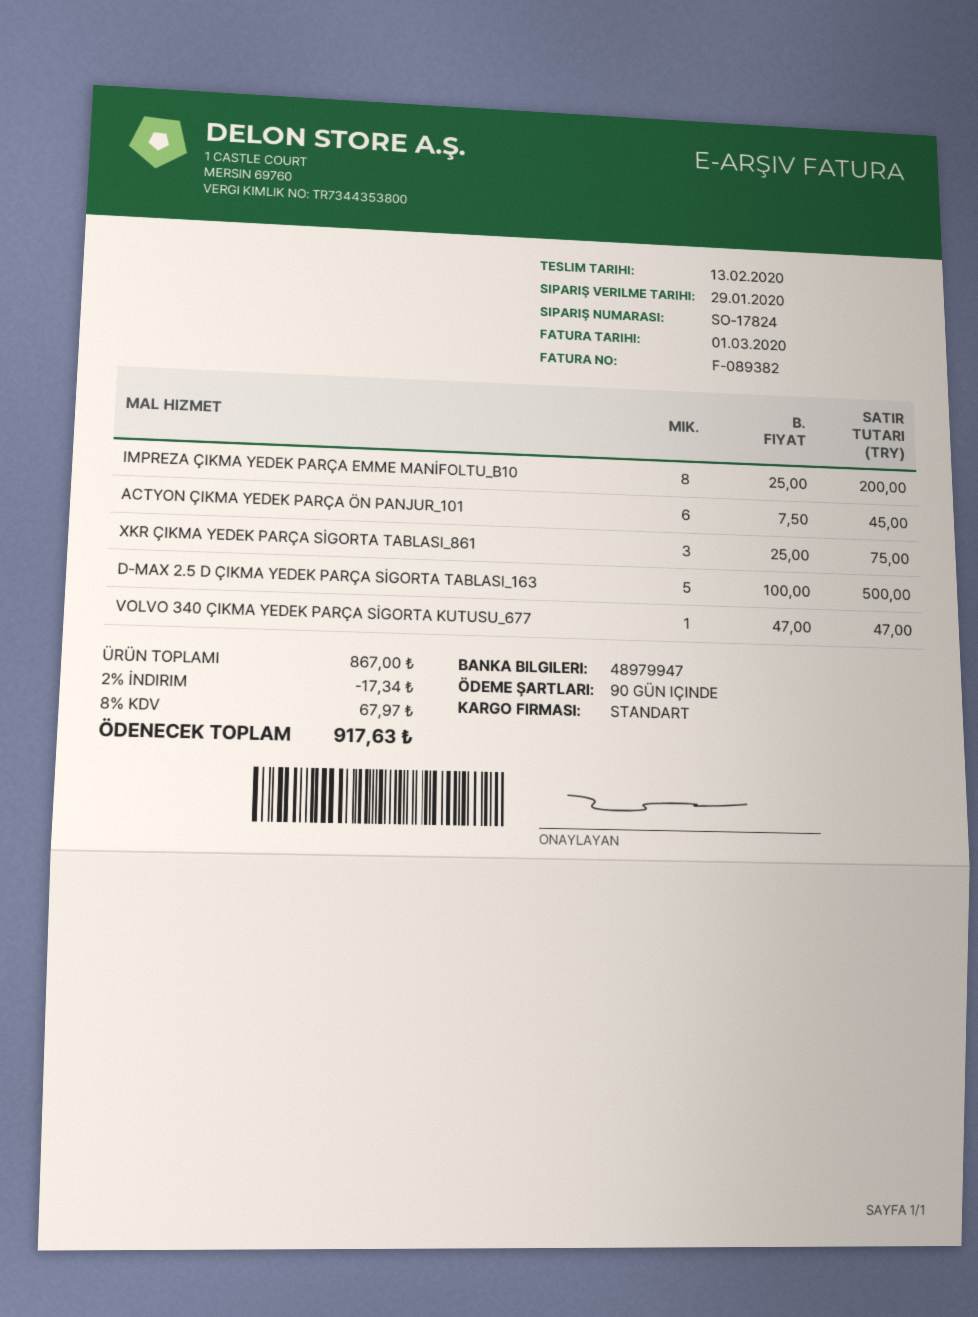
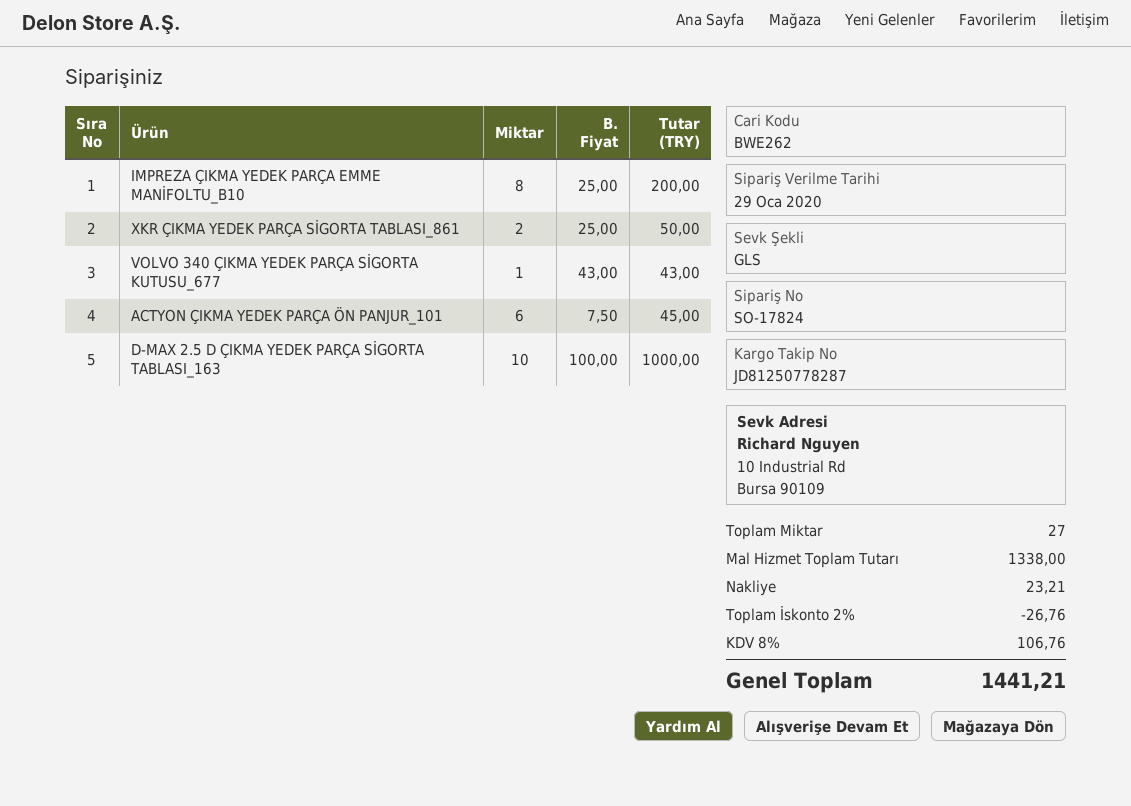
shipping method: standard -> GLS
XKR ÇIKMA YEDEK PARÇA SİGORTA TABLASI_861: 3 x 25.00 = 75.00 -> 2 x 25.00 = 50.00
D-MAX 2.5 D ÇIKMA YEDEK PARÇA SİGORTA TABLASI_163: 5 x 100.00 = 500.00 -> 10 x 100.00 = 1000.00
VOLVO 340 ÇIKMA YEDEK PARÇA SİGORTA KUTUSU_677: 1 x 47.00 = 47.00 -> 1 x 43.00 = 43.00
subtotal: 867.00 -> 1338.00
discount: 2% = 17.34 -> 2% = 26.76
shipping: none -> 23.21
tax: 8% = 67.97 -> 8% = 106.76
total: 917.63 -> 1441.21

